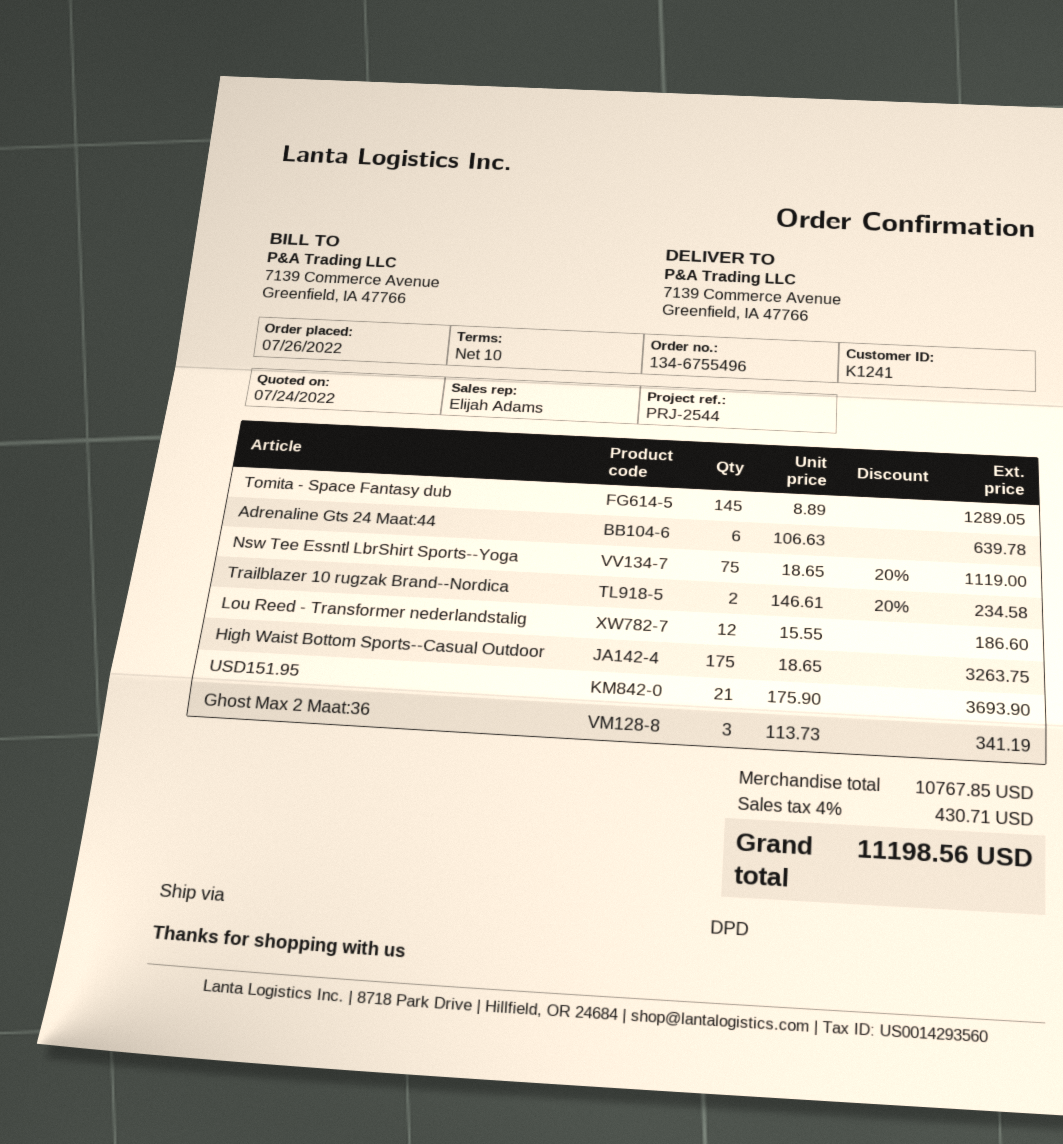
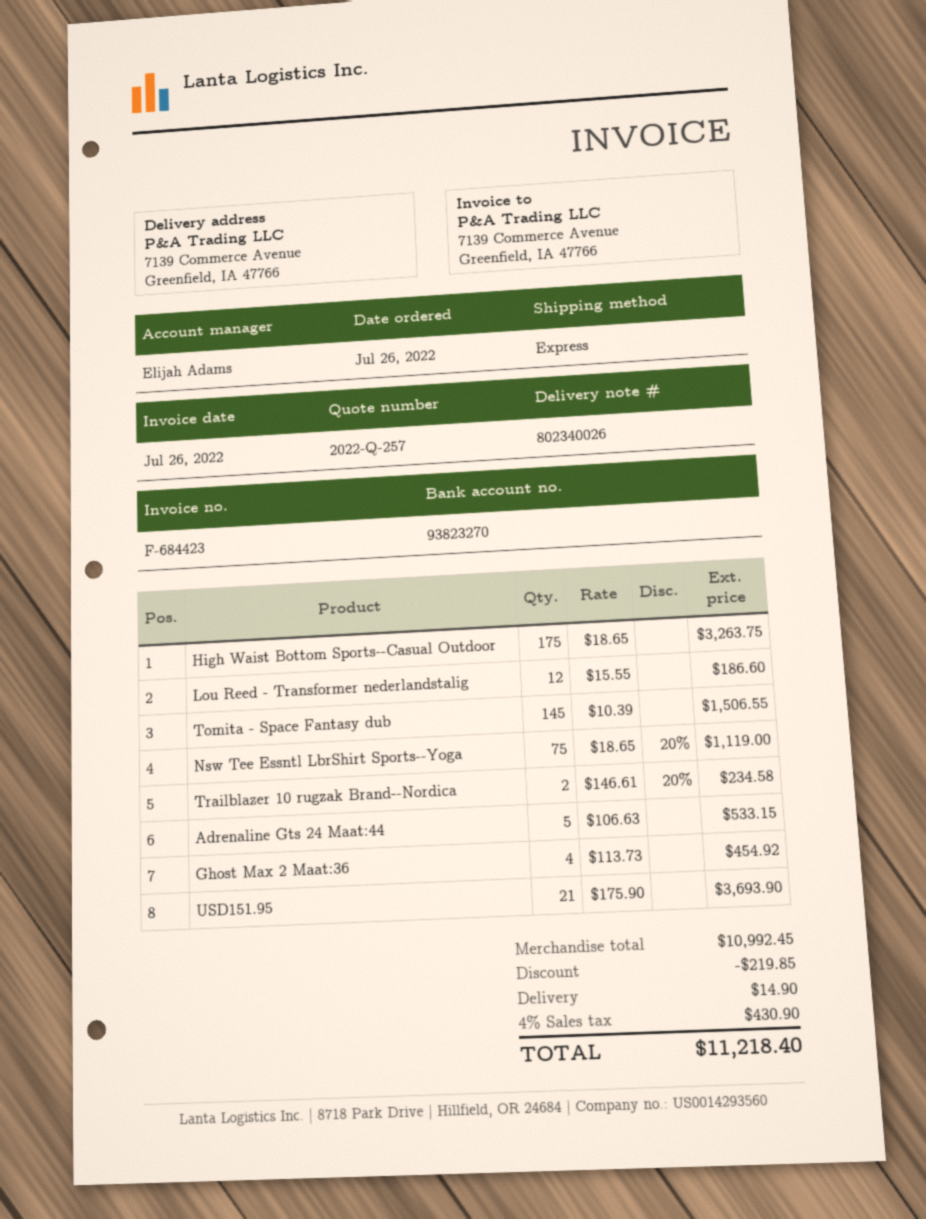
shipping method: DPD -> express
Tomita - Space Fantasy dub: 145 x 8.89 = 1289.05 -> 145 x 10.39 = 1506.55
Adrenaline Gts 24 Maat:44: 6 x 106.63 = 639.78 -> 5 x 106.63 = 533.15
Ghost Max 2 Maat:36: 3 x 113.73 = 341.19 -> 4 x 113.73 = 454.92
subtotal: 10767.85 -> 10992.45
discount: none -> 219.85
shipping: none -> 14.90
tax: 4% = 430.71 -> 4% = 430.90
total: 11198.56 -> 11218.40

